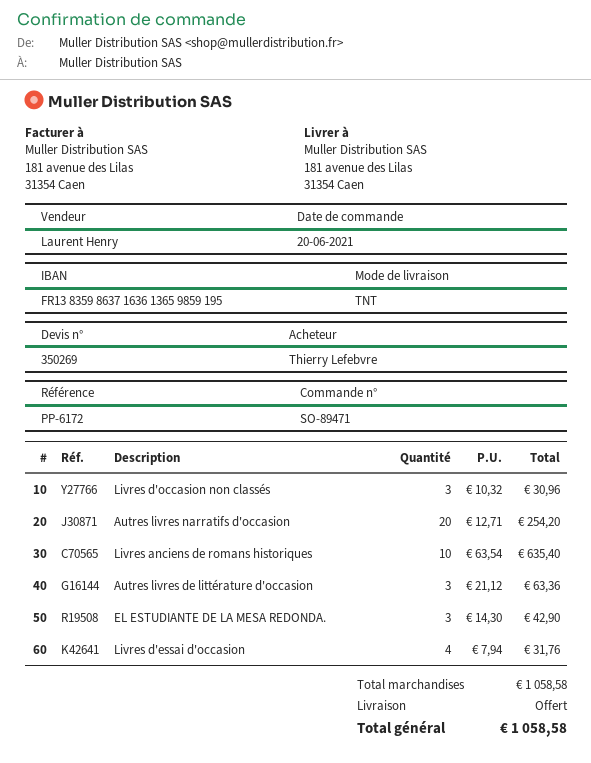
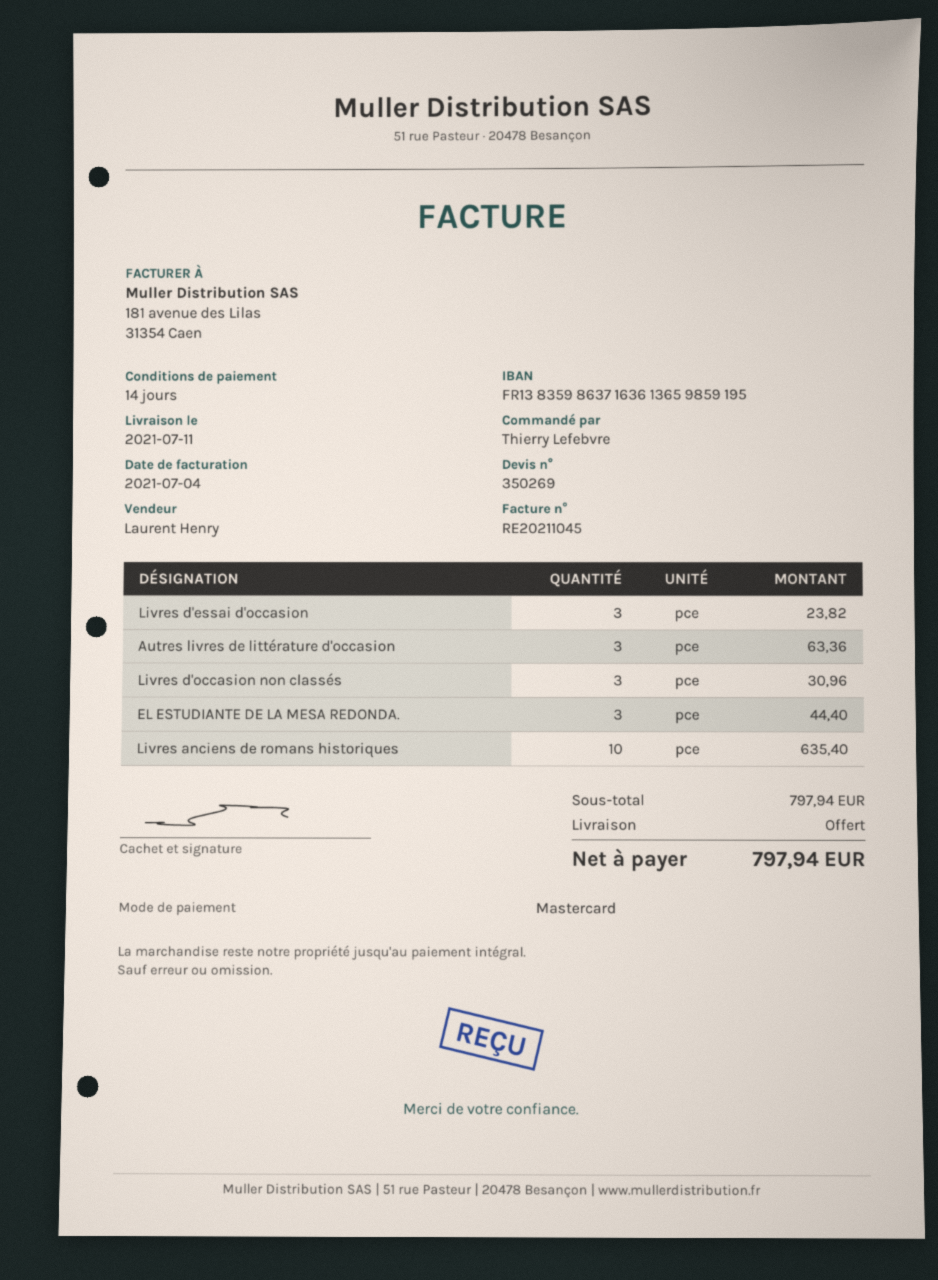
Autres livres narratifs d'occasion: 20 for 254.20 -> none
EL ESTUDIANTE DE LA MESA REDONDA.: 3 for 42.90 -> 3 for 44.40
Livres d'essai d'occasion: 4 for 31.76 -> 3 for 23.82
subtotal: 1058.58 -> 797.94
total: 1058.58 -> 797.94

